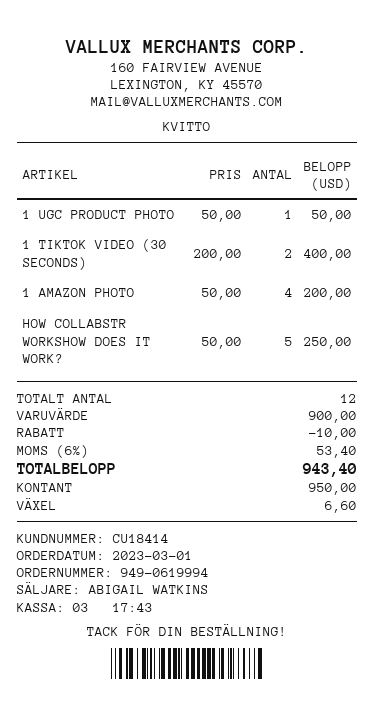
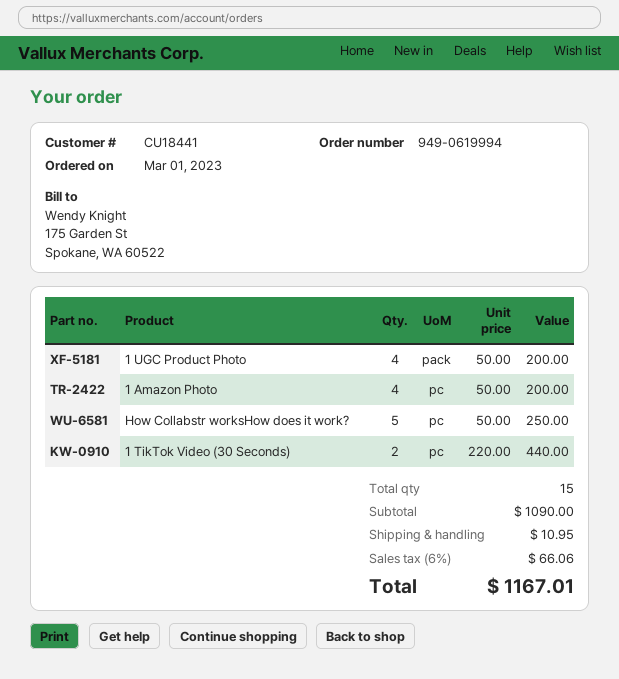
customer number: CU18414 -> CU18441
1 UGC PRODUCT PHOTO: 1 x 50.00 = 50.00 -> 4 x 50.00 = 200.00
1 TIKTOK VIDEO (30 SECONDS): 2 x 200.00 = 400.00 -> 2 x 220.00 = 440.00
total quantity: 12 -> 15
subtotal: 900.00 -> 1090.00
discount: 10.00 -> none
shipping: none -> 10.95
tax: 6% = 53.40 -> 6% = 66.06
total: 943.40 -> 1167.01

